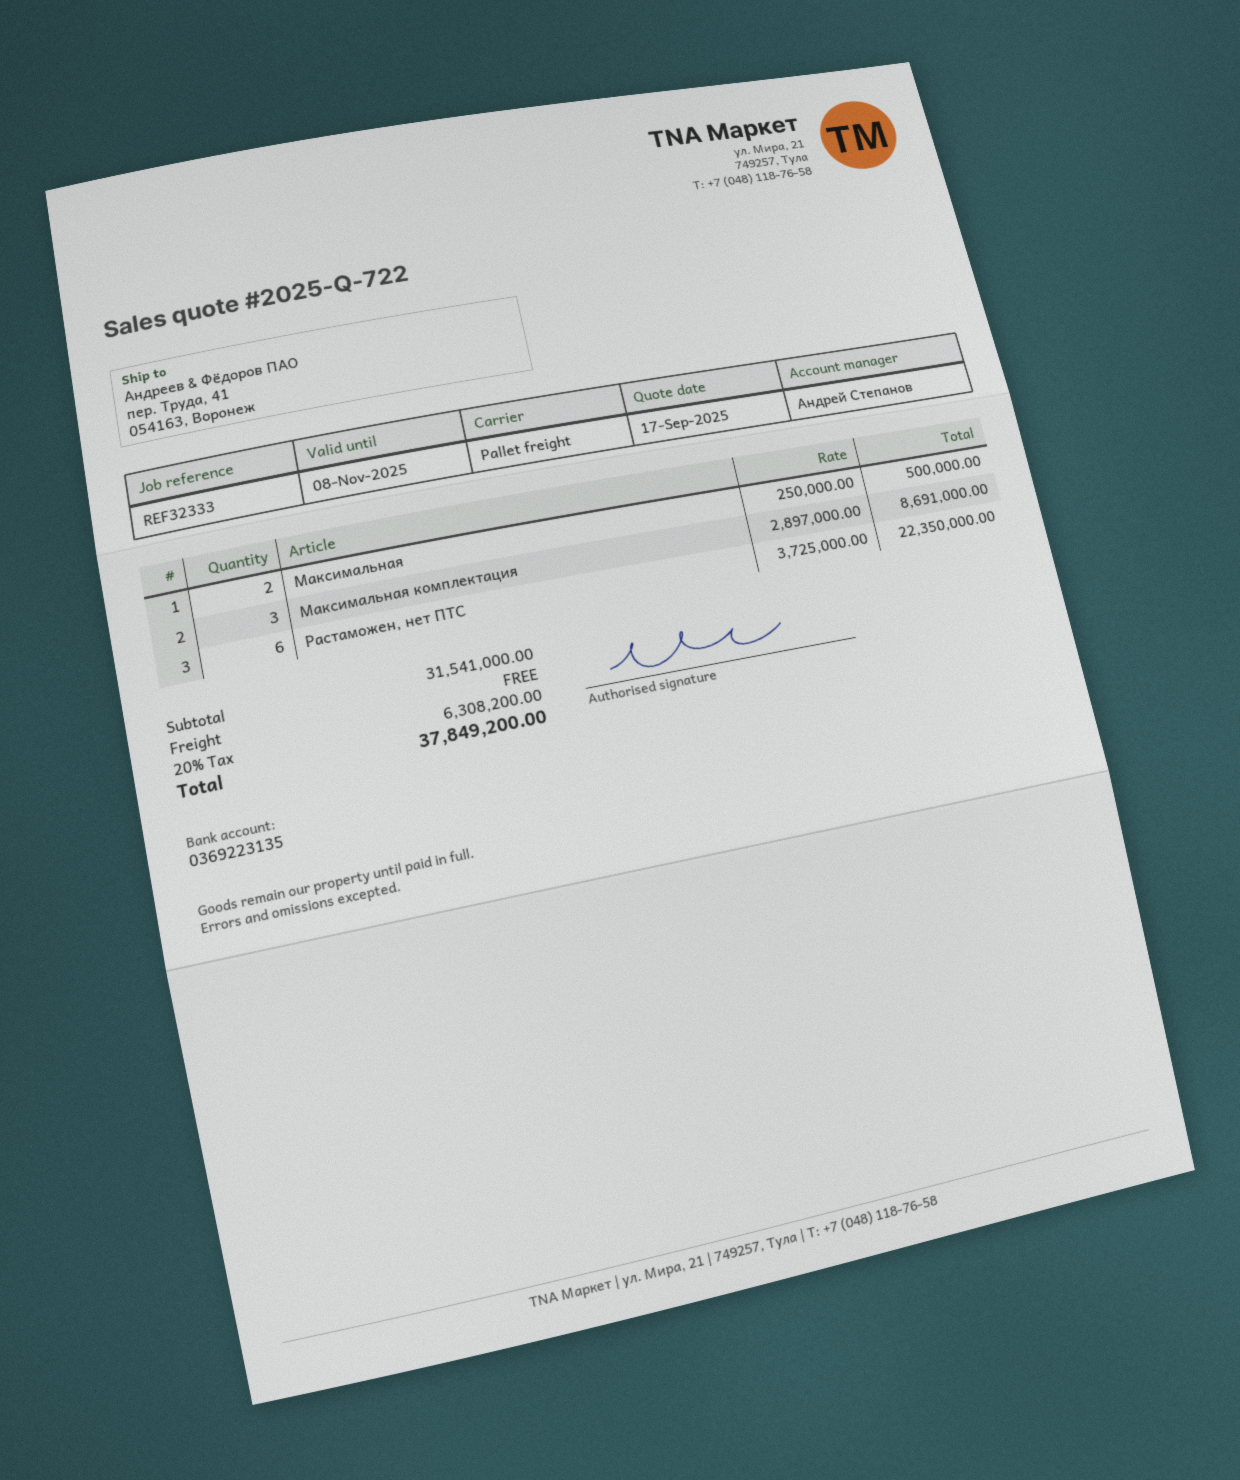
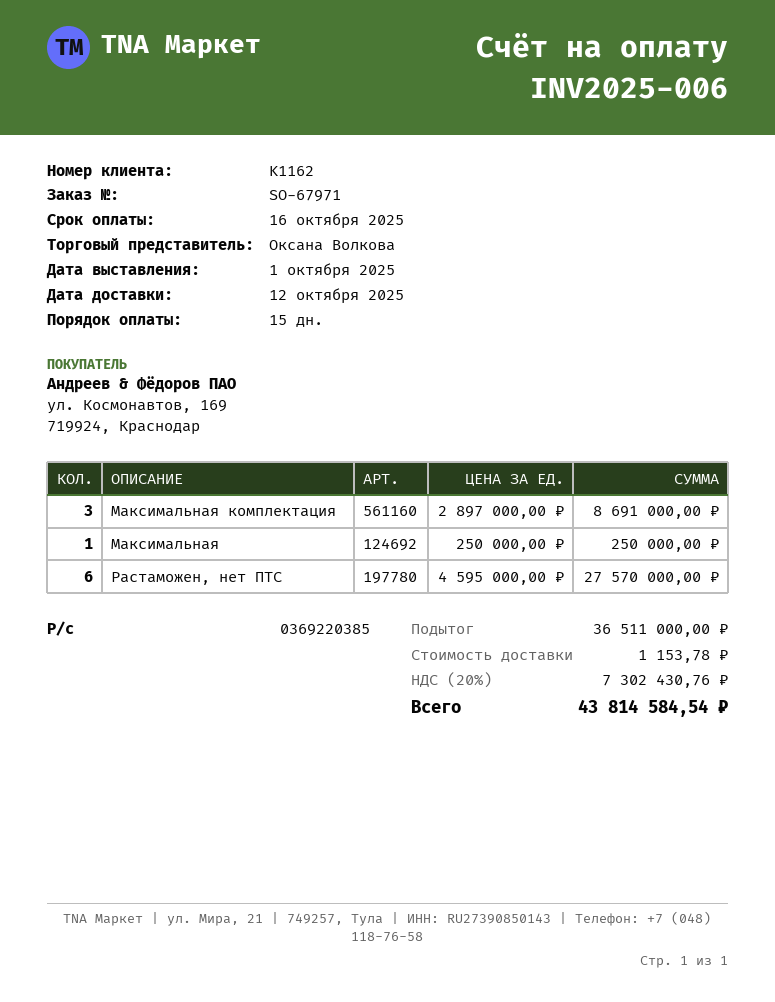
sales rep: Андрей Степанов -> Оксана Волкова
bank account: 0369223135 -> 0369220385
Максимальная: 2 x 250000.00 = 500000.00 -> 1 x 250000.00 = 250000.00
Растаможен, нет ПТС: 6 x 3725000.00 = 22350000.00 -> 6 x 4595000.00 = 27570000.00
subtotal: 31541000.00 -> 36511000.00
shipping: 0.00 -> 1153.78
tax: 20% = 6308200.00 -> 20% = 7302430.76
total: 37849200.00 -> 43814584.54

